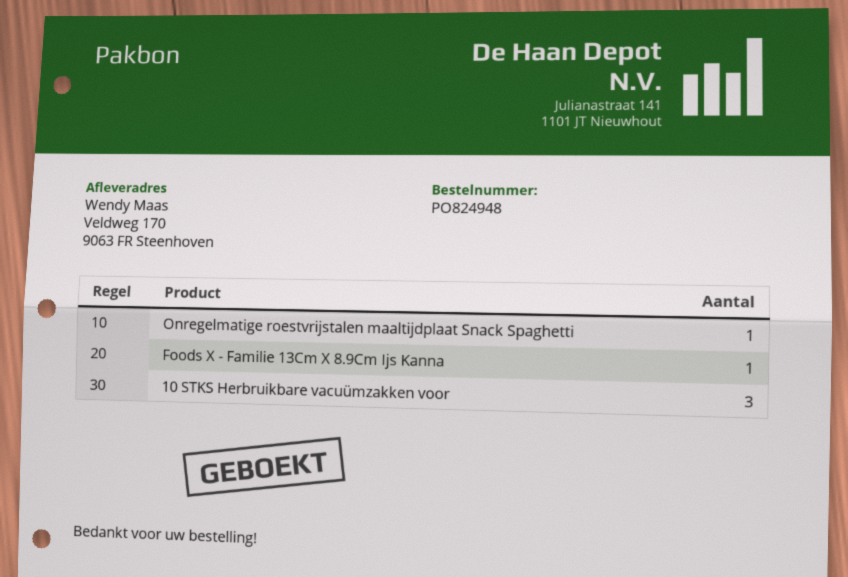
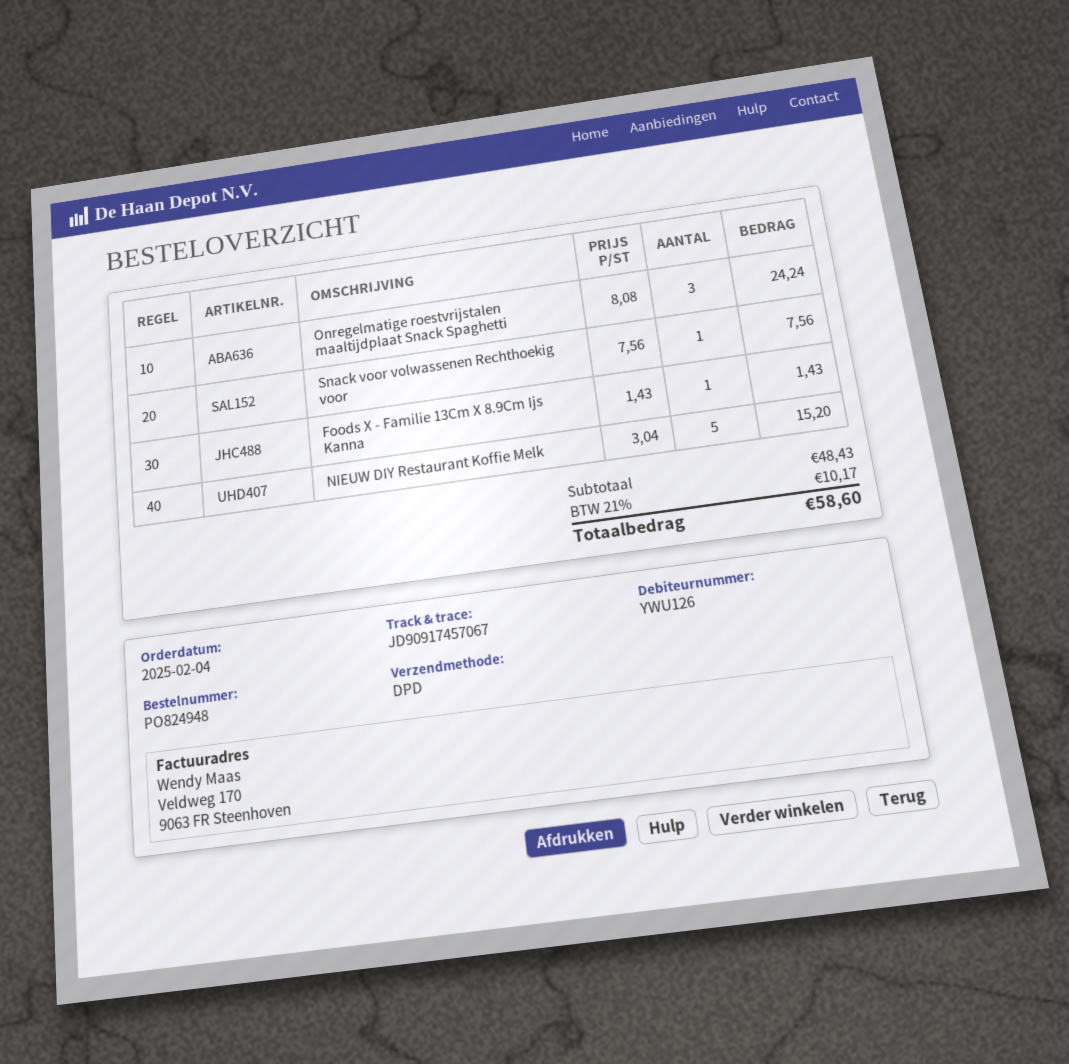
Onregelmatige roestvrijstalen maaltijdplaat Snack Spaghetti: 1 -> 3
10 STKS Herbruikbare vacuümzakken voor: 3 -> none
Snack voor volwassenen Rechthoekig voor: none -> 1
NIEUW DIY Restaurant Koffie Melk: none -> 5

